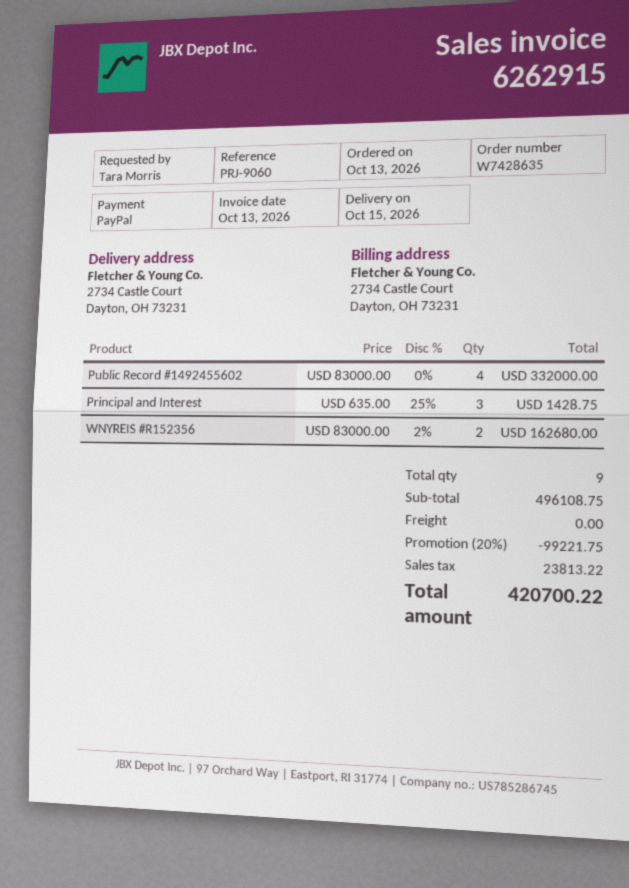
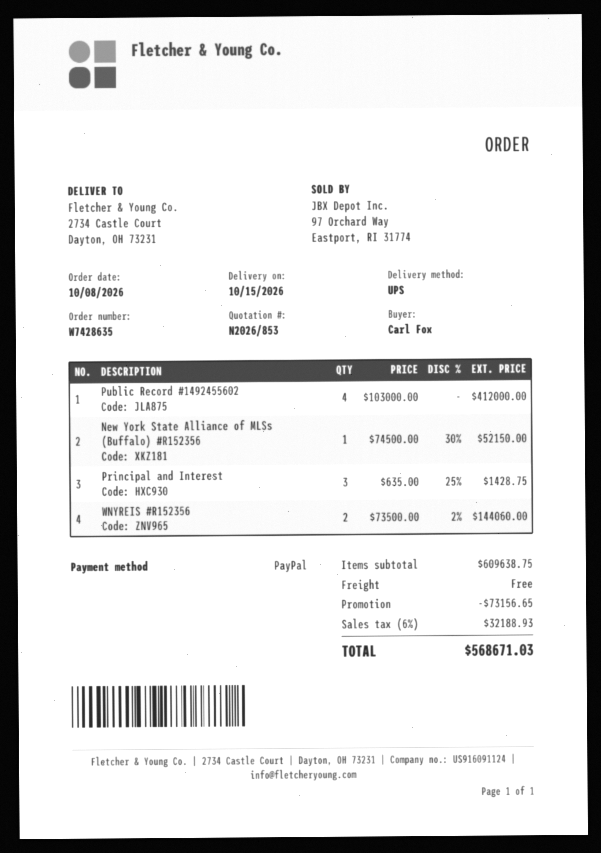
order date: 2026-10-13 -> 2026-10-08
ordered by: Tara Morris -> Carl Fox
Public Record #1492455602: 4 x 83000.00 = 332000.00 -> 4 x 103000.00 = 412000.00
WNYREIS #R152356: 2 x 83000.00 - 2% = 162680.00 -> 2 x 73500.00 - 2% = 144060.00
New York State Alliance of MLSs (Buffalo) #R152356: none -> 1 x 74500.00 - 30% = 52150.00
subtotal: 496108.75 -> 609638.75
discount: 99221.75 -> 73156.65
tax: 23813.22 -> 32188.93
total: 420700.22 -> 568671.03

